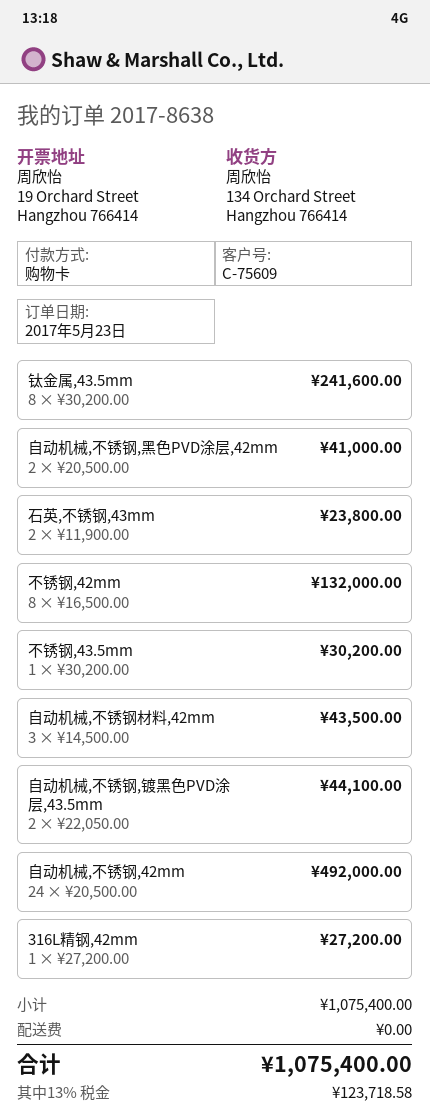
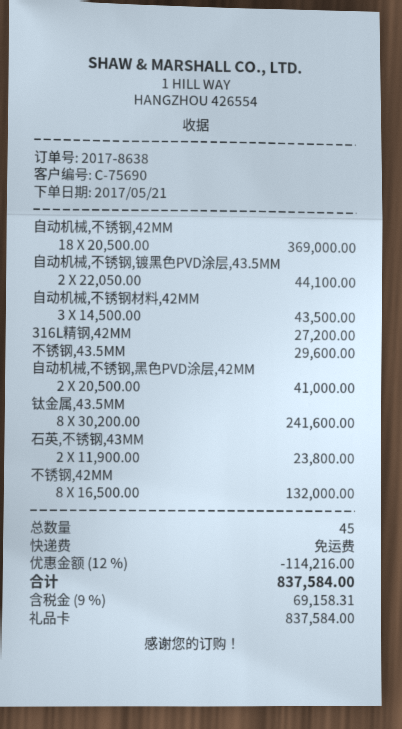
order date: 2017-05-23 -> 2017-05-21
customer number: C-75609 -> C-75690
不锈钢,43.5mm: 1 x 30200.00 = 30200.00 -> 1 x 29600.00 = 29600.00
自动机械,不锈钢,42mm: 24 x 20500.00 = 492000.00 -> 18 x 20500.00 = 369000.00
discount: none -> 12% = 114216.00
tax: 13% = 123718.58 -> 9% = 69158.31
total: 1075400.00 -> 837584.00

